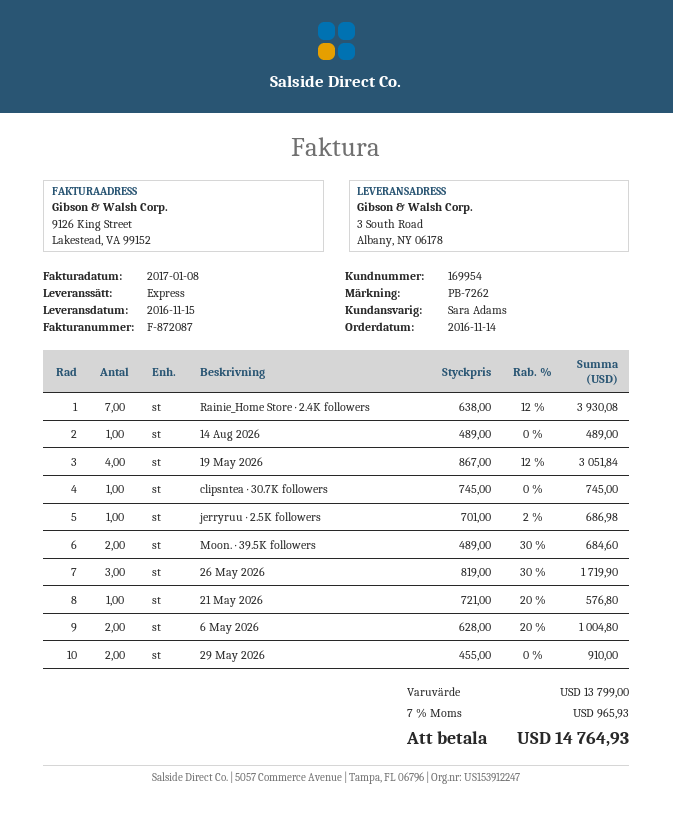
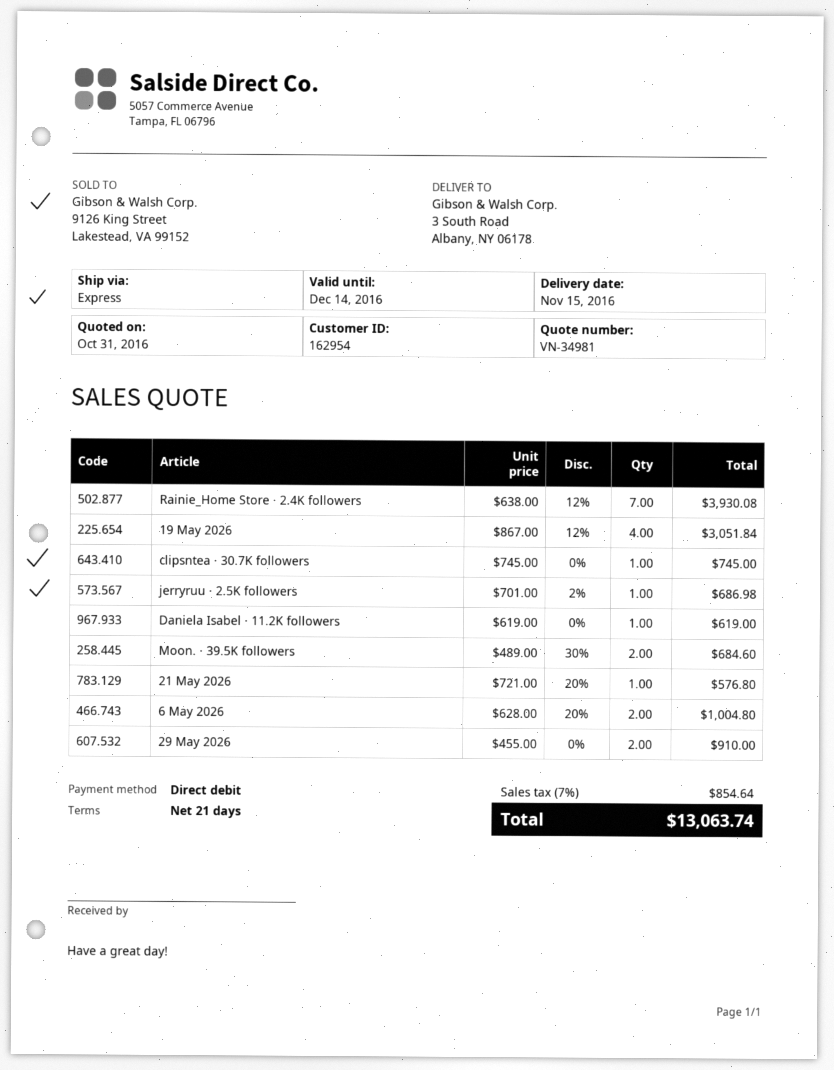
customer number: 169954 -> 162954
14 Aug 2026: 1 x 489.00 = 489.00 -> none
26 May 2026: 3 x 819.00 - 30% = 1719.90 -> none
Daniela Isabel · 11.2K followers: none -> 1 x 619.00 = 619.00
tax: 7% = 965.93 -> 7% = 854.64
total: 14764.93 -> 13063.74

